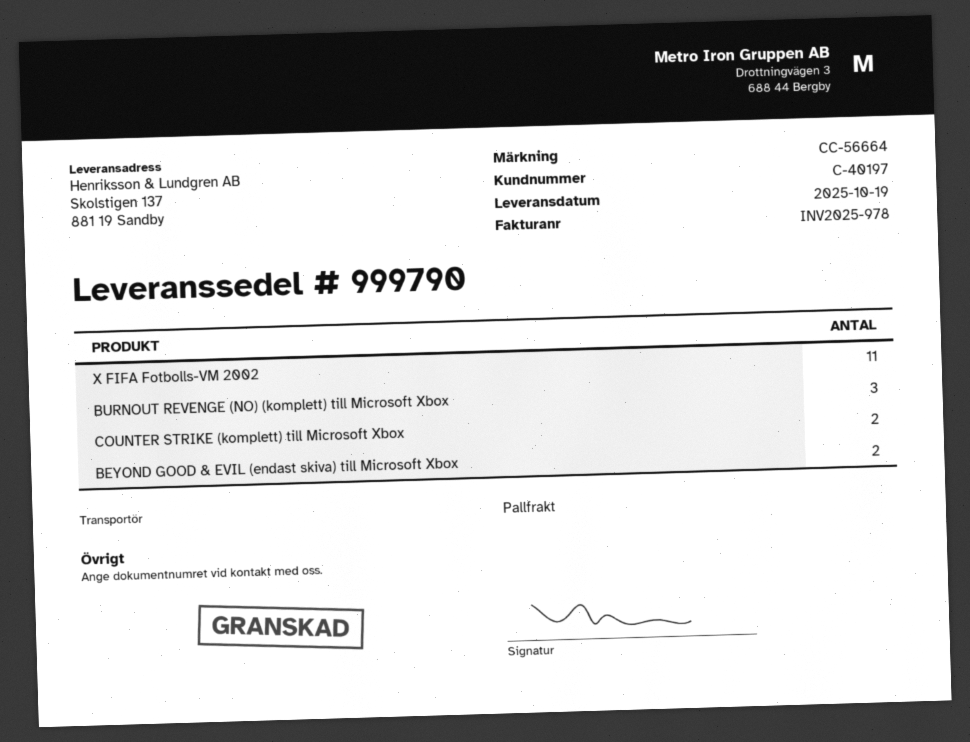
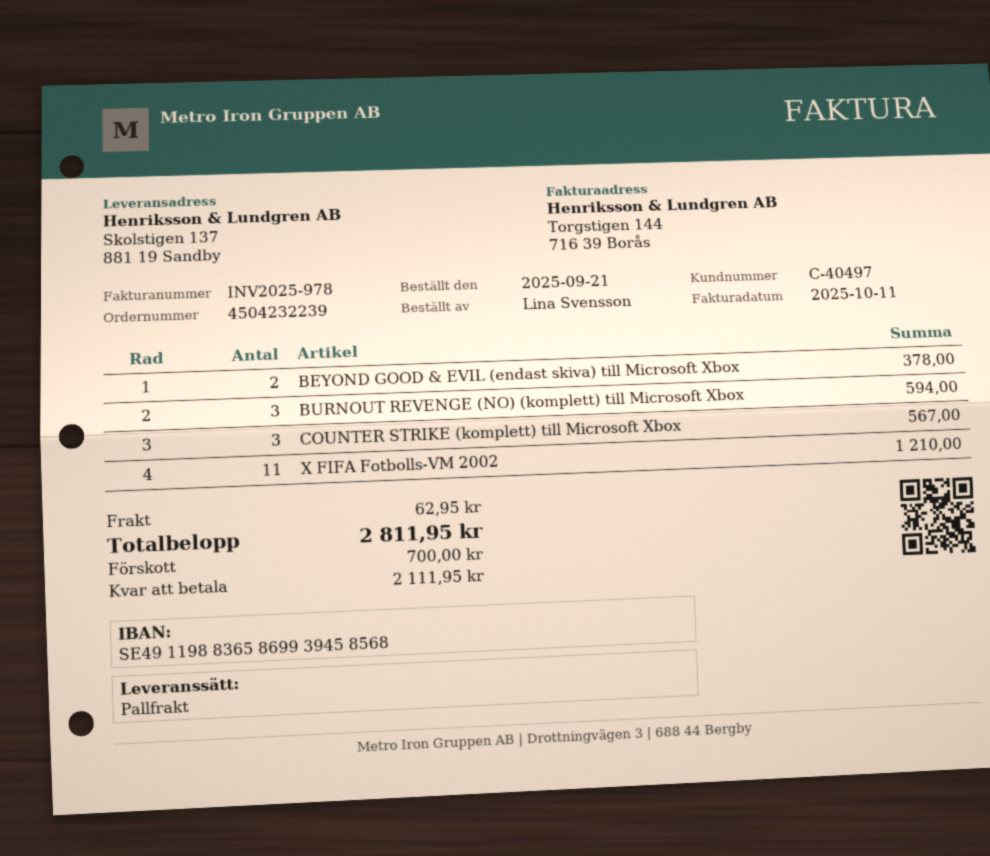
customer number: C-40197 -> C-40497
COUNTER STRIKE (komplett) till Microsoft Xbox: 2 -> 3

